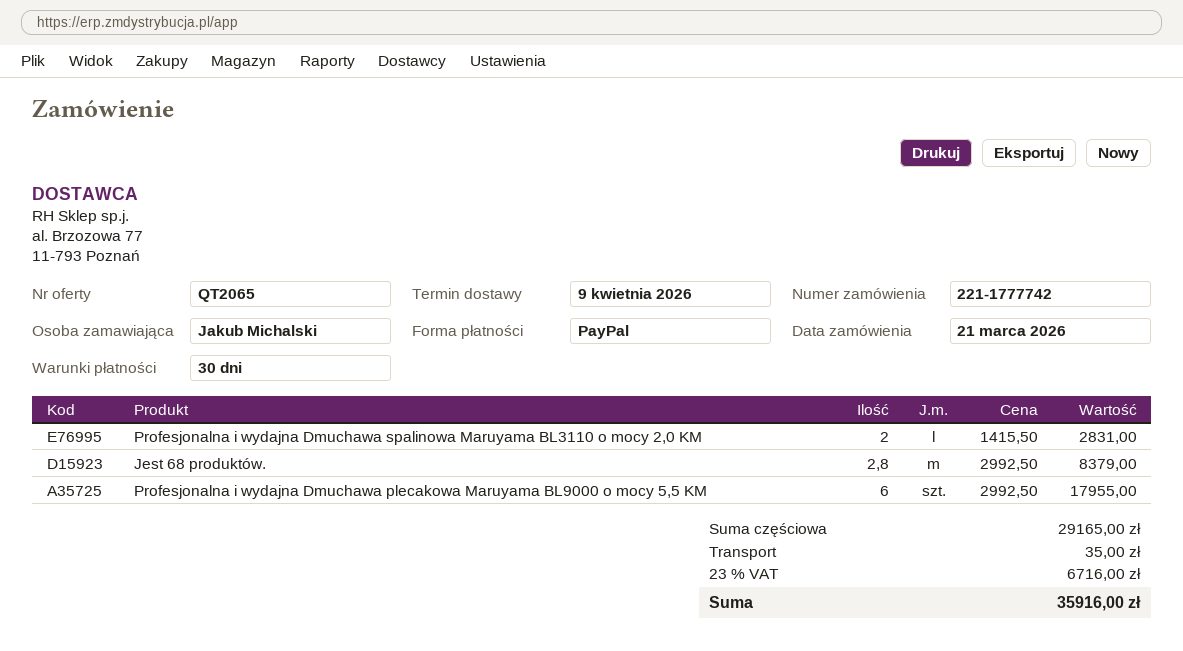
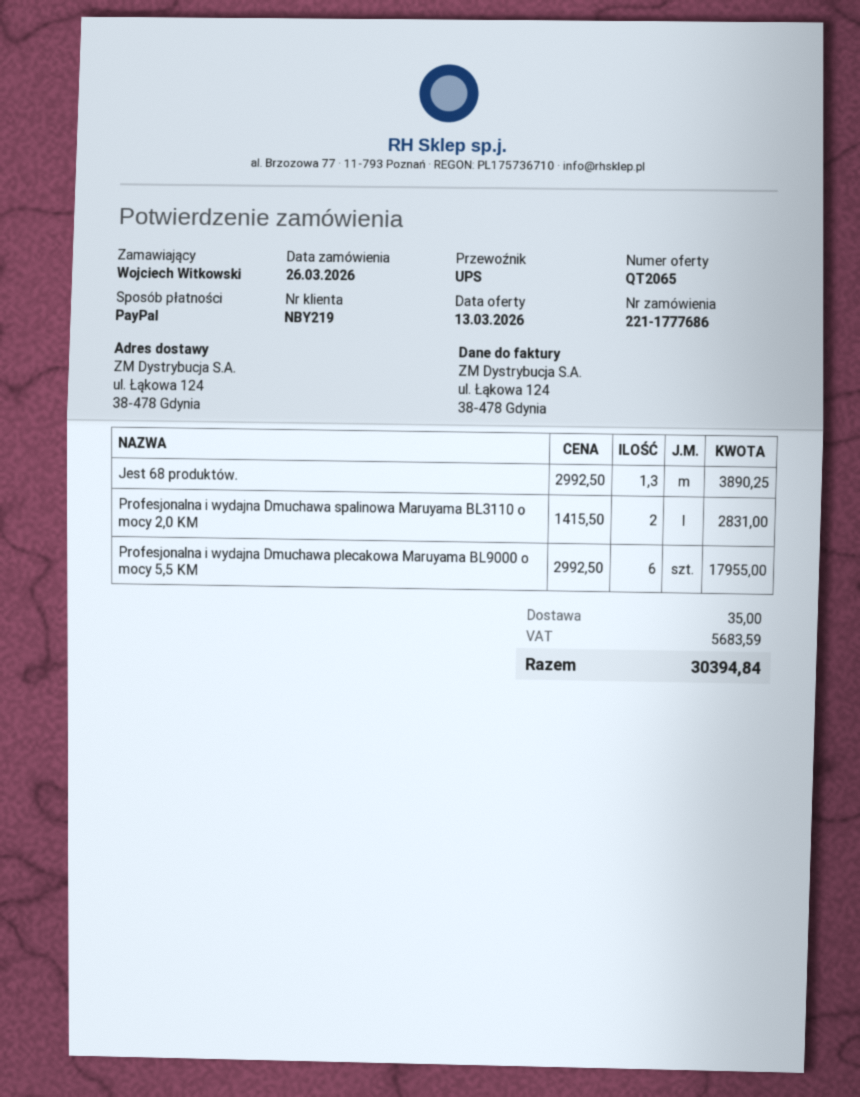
order number: 221-1777742 -> 221-1777686
order date: 2026-03-21 -> 2026-03-26
ordered by: Jakub Michalski -> Wojciech Witkowski
Jest 68 produktów.: 2.8 x 2992.50 = 8379.00 -> 1.3 x 2992.50 = 3890.25
tax: 6716.00 -> 5683.59
total: 35916.00 -> 30394.84

